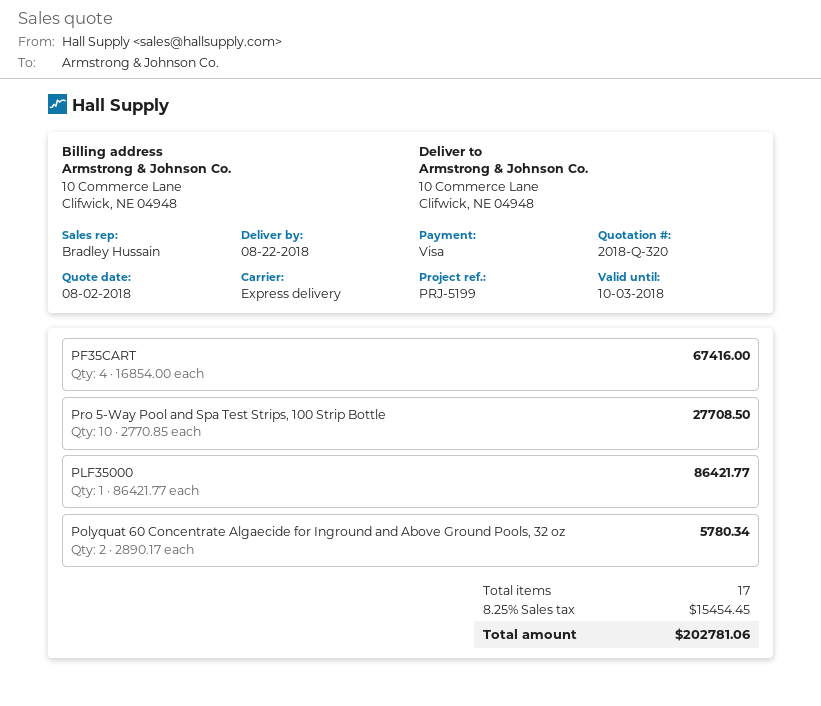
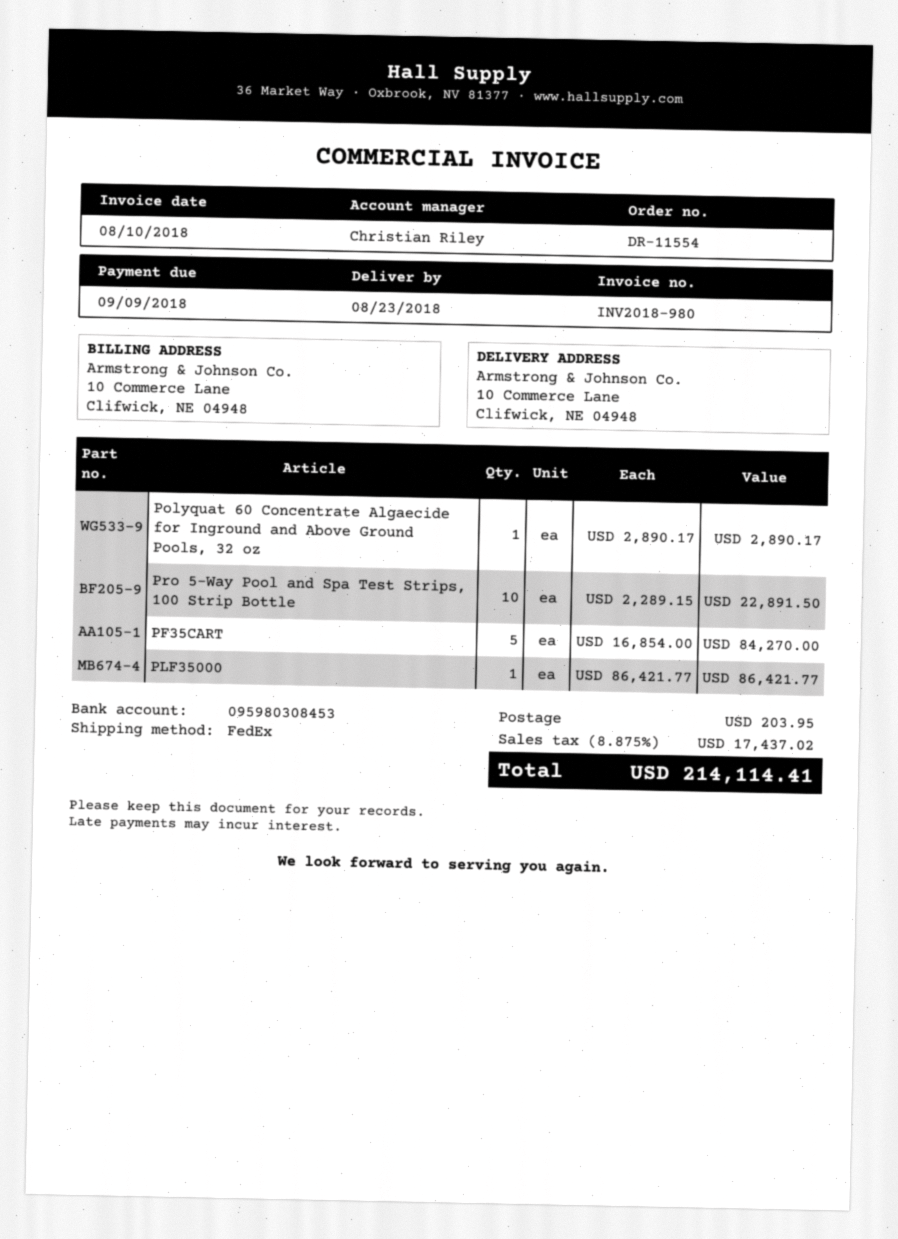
delivery date: 2018-08-22 -> 2018-08-23
sales rep: Bradley Hussain -> Christian Riley
shipping method: express -> FedEx
PF35CART: 4 x 16854.00 = 67416.00 -> 5 x 16854.00 = 84270.00
Pro 5-Way Pool and Spa Test Strips, 100 Strip Bottle: 10 x 2770.85 = 27708.50 -> 10 x 2289.15 = 22891.50
Polyquat 60 Concentrate Algaecide for Inground and Above Ground Pools, 32 oz: 2 x 2890.17 = 5780.34 -> 1 x 2890.17 = 2890.17
shipping: none -> 203.95
tax: 8.25% = 15454.45 -> 8.875% = 17437.02
total: 202781.06 -> 214114.41

